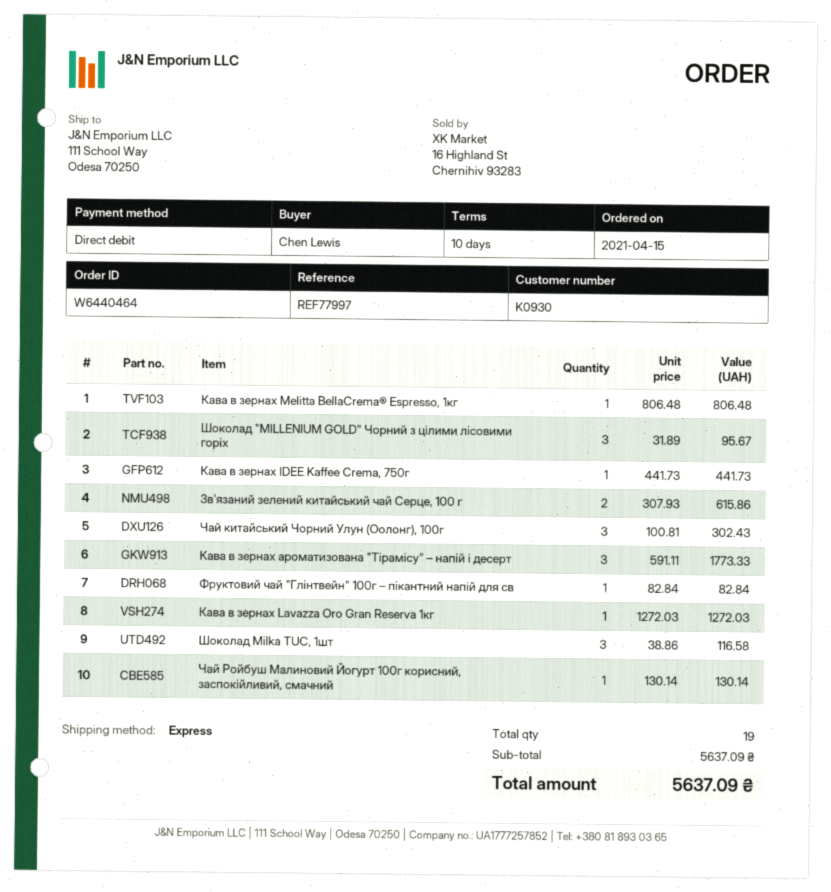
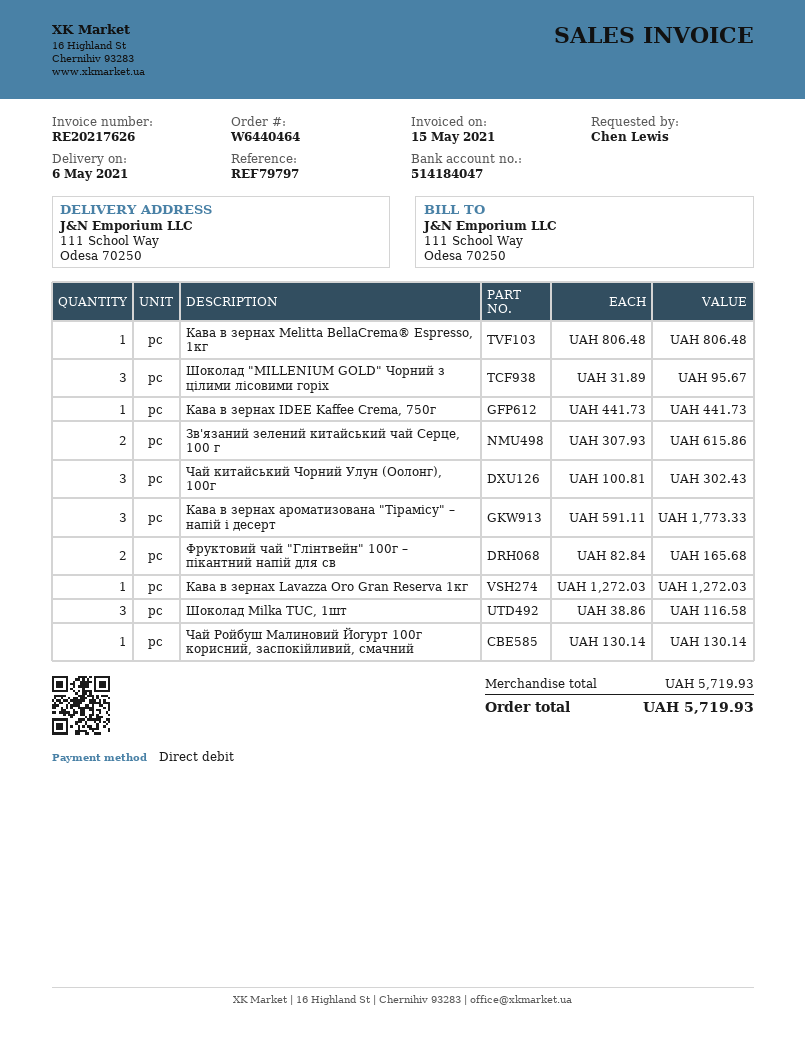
reference: REF77997 -> REF79797
Фруктовий чай "Глінтвейн" 100г – пікантний напій для св: 1 x 82.84 = 82.84 -> 2 x 82.84 = 165.68
subtotal: 5637.09 -> 5719.93
total: 5637.09 -> 5719.93

